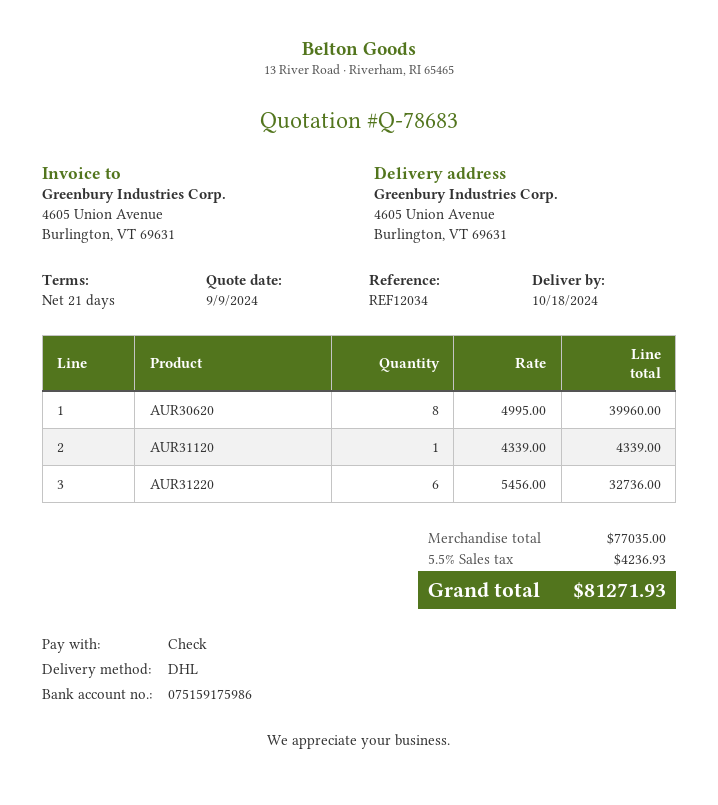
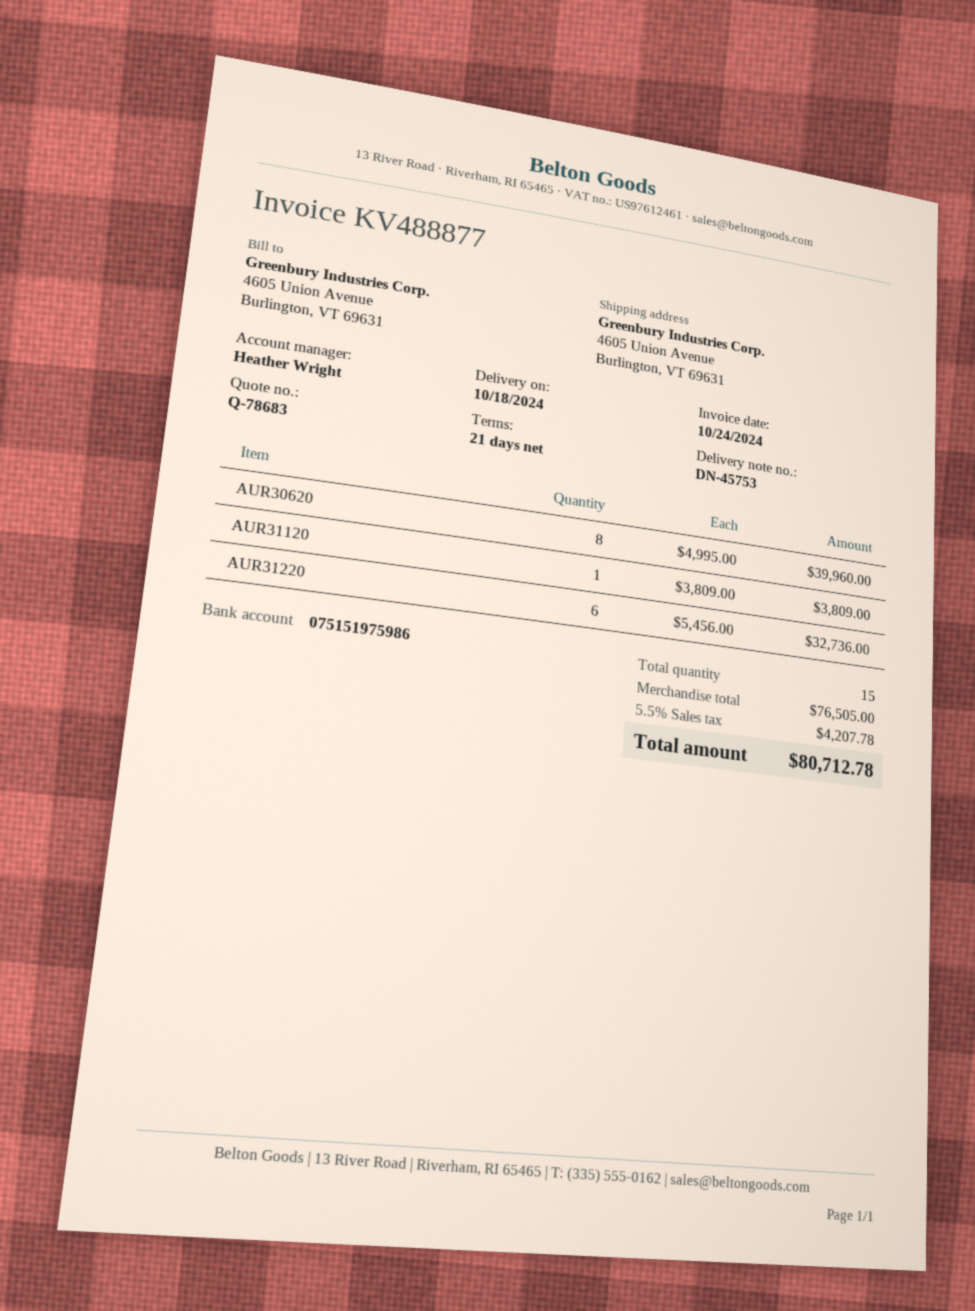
bank account: 075159175986 -> 075151975986
AUR31120: 1 x 4339.00 = 4339.00 -> 1 x 3809.00 = 3809.00
subtotal: 77035.00 -> 76505.00
tax: 5.5% = 4236.93 -> 5.5% = 4207.78
total: 81271.93 -> 80712.78

